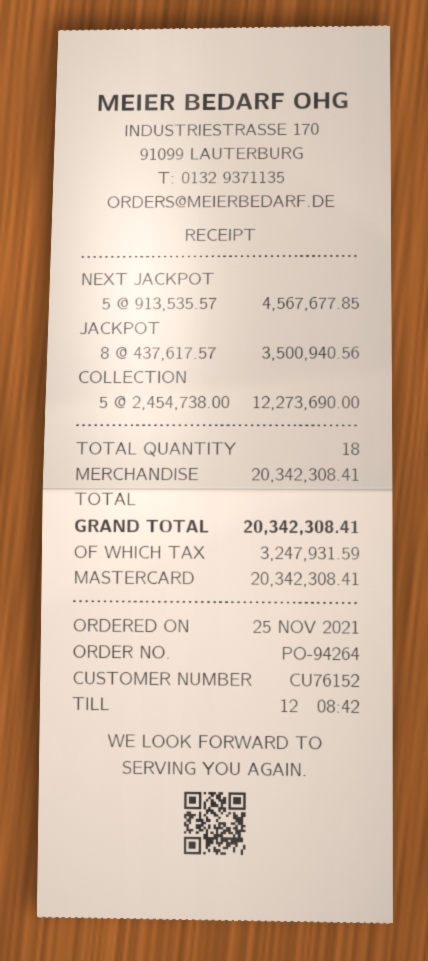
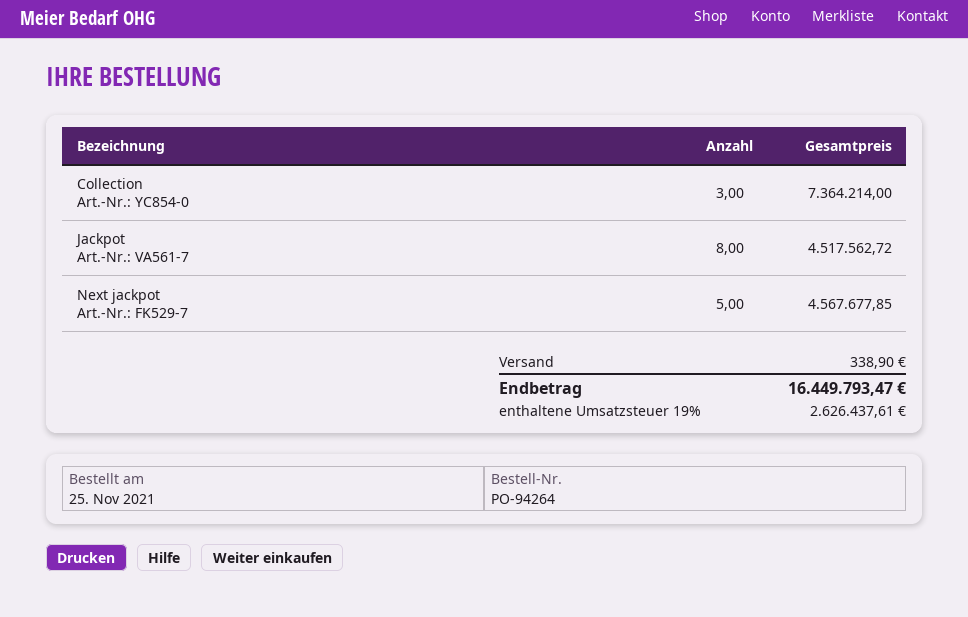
JACKPOT: 8 for 3500940.56 -> 8 for 4517562.72
COLLECTION: 5 for 12273690.00 -> 3 for 7364214.00
shipping: none -> 338.90
tax: 3247931.59 -> 2626437.61
total: 20342308.41 -> 16449793.47

